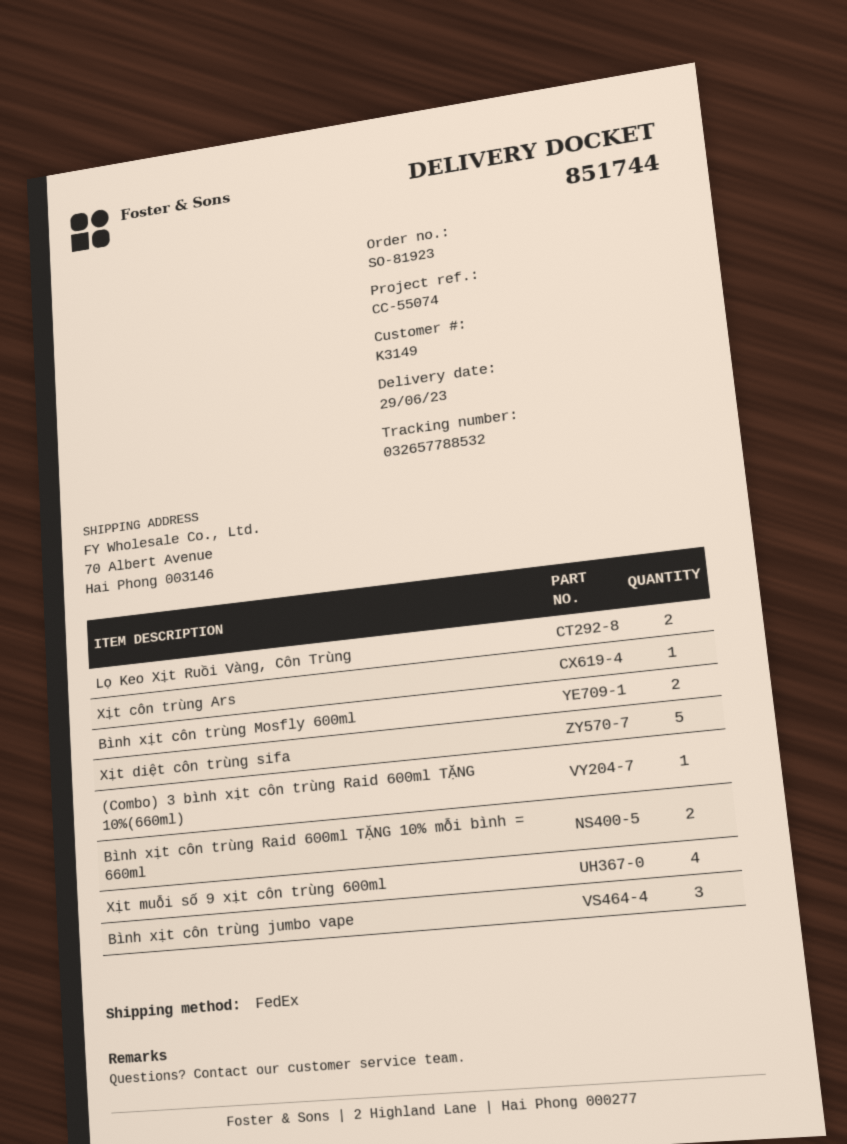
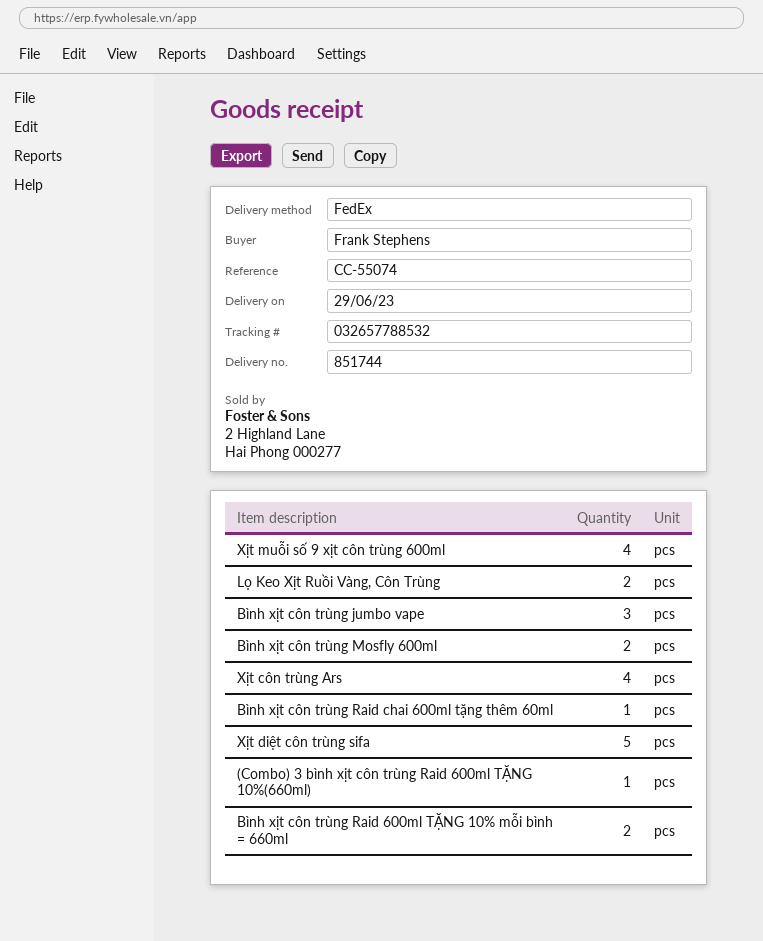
Xịt côn trùng Ars: 1 -> 4
Bình xịt côn trùng Raid chai 600ml tặng thêm 60ml: none -> 1

